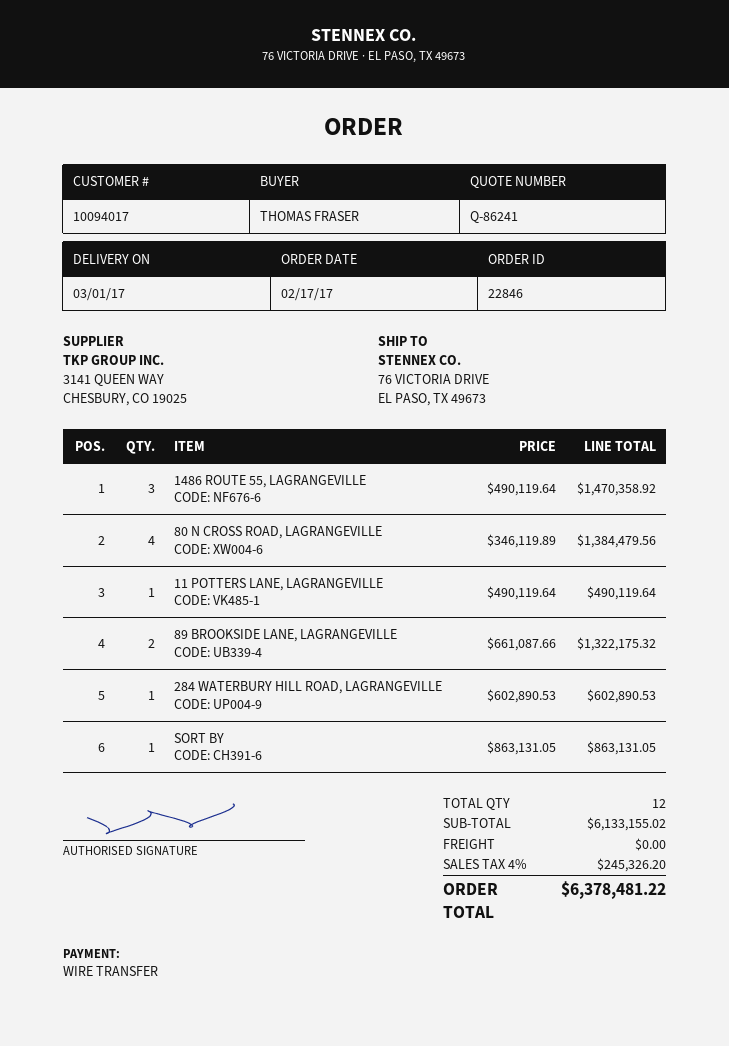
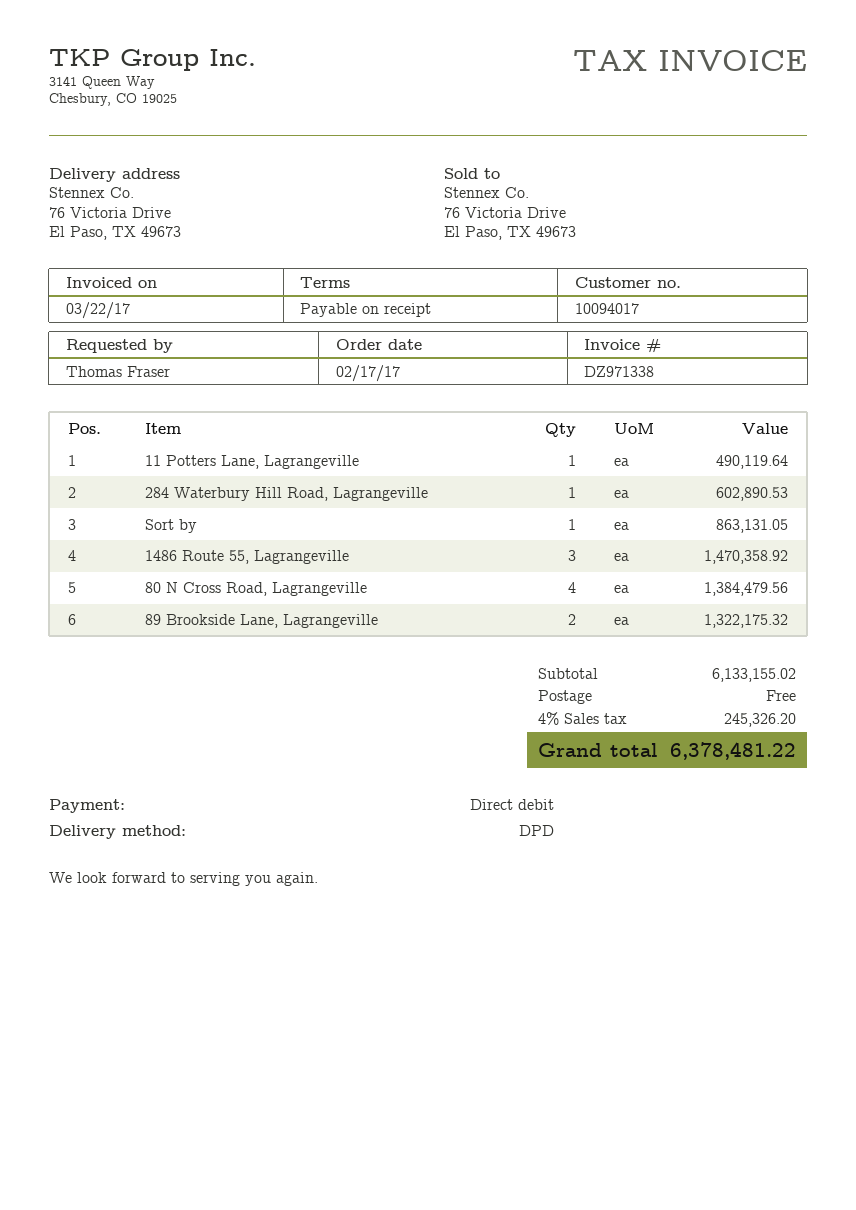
payment method: bank transfer -> direct debit

